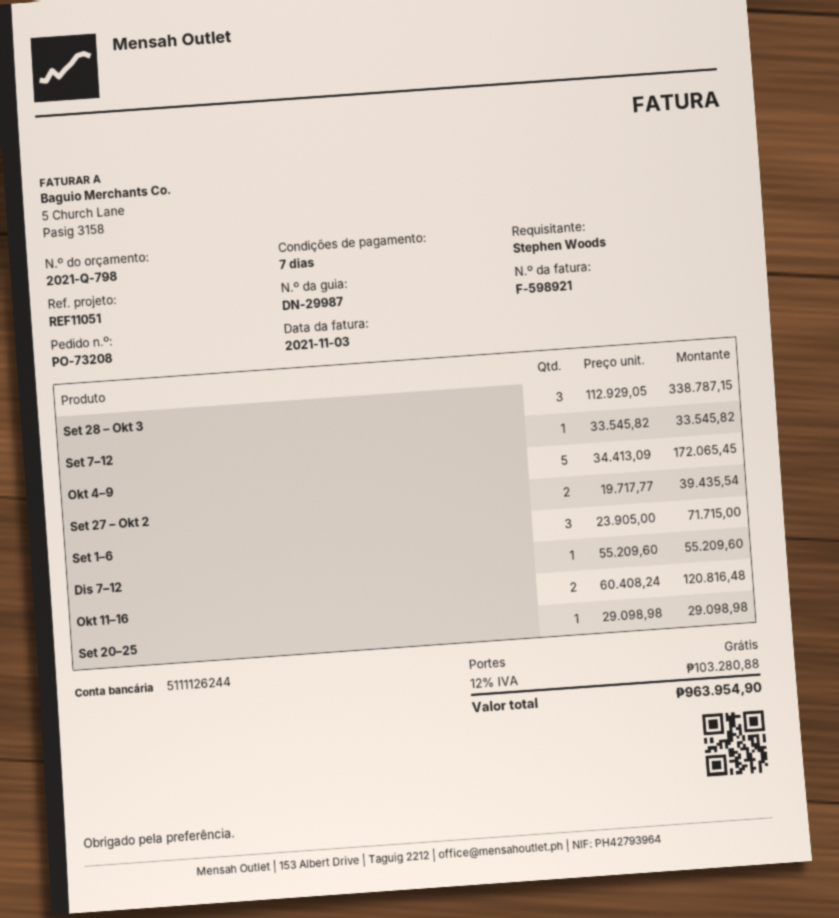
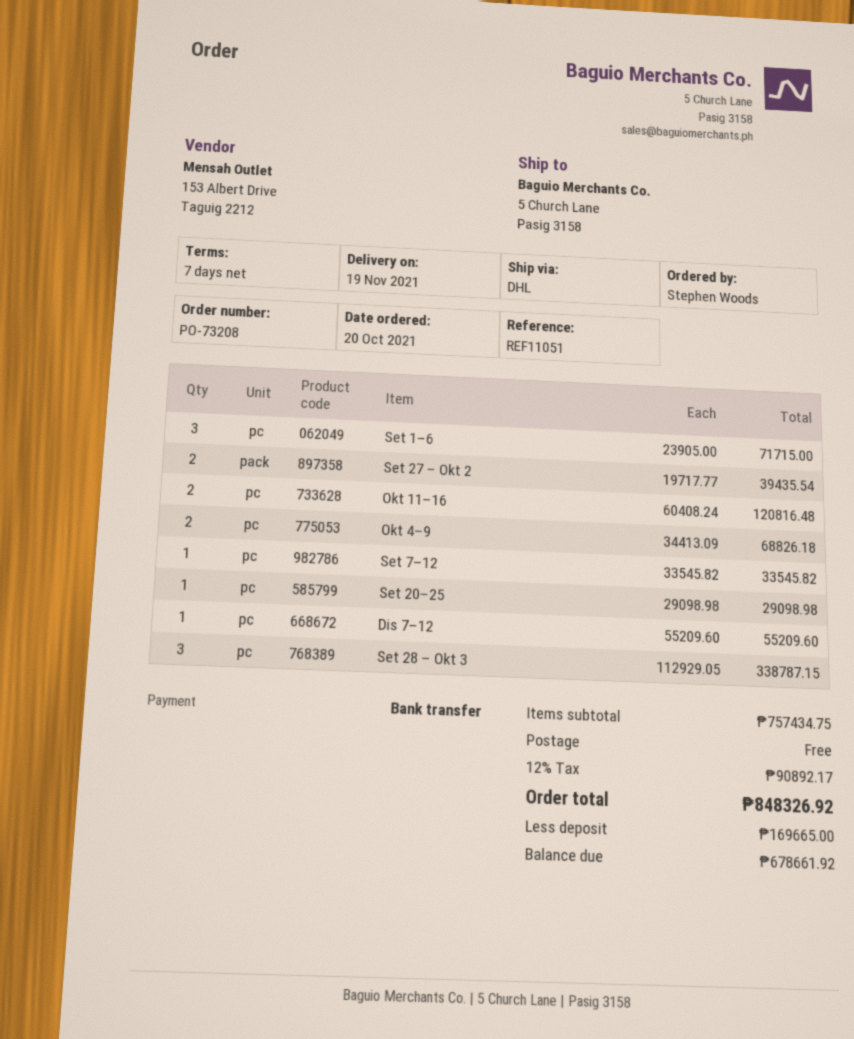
Okt 4–9: 5 x 34413.09 = 172065.45 -> 2 x 34413.09 = 68826.18
tax: 12% = 103280.88 -> 12% = 90892.17
total: 963954.90 -> 848326.92

